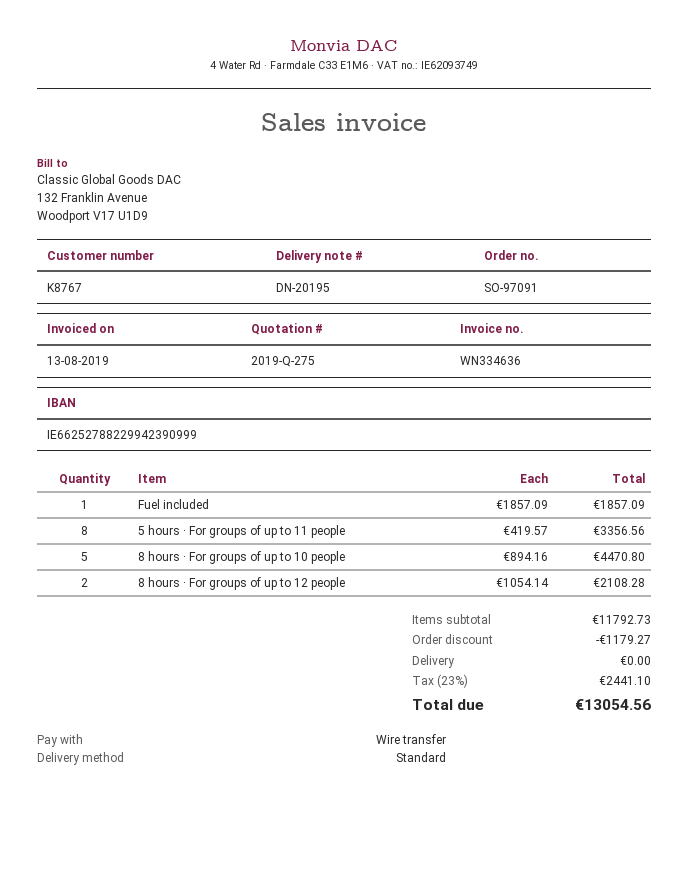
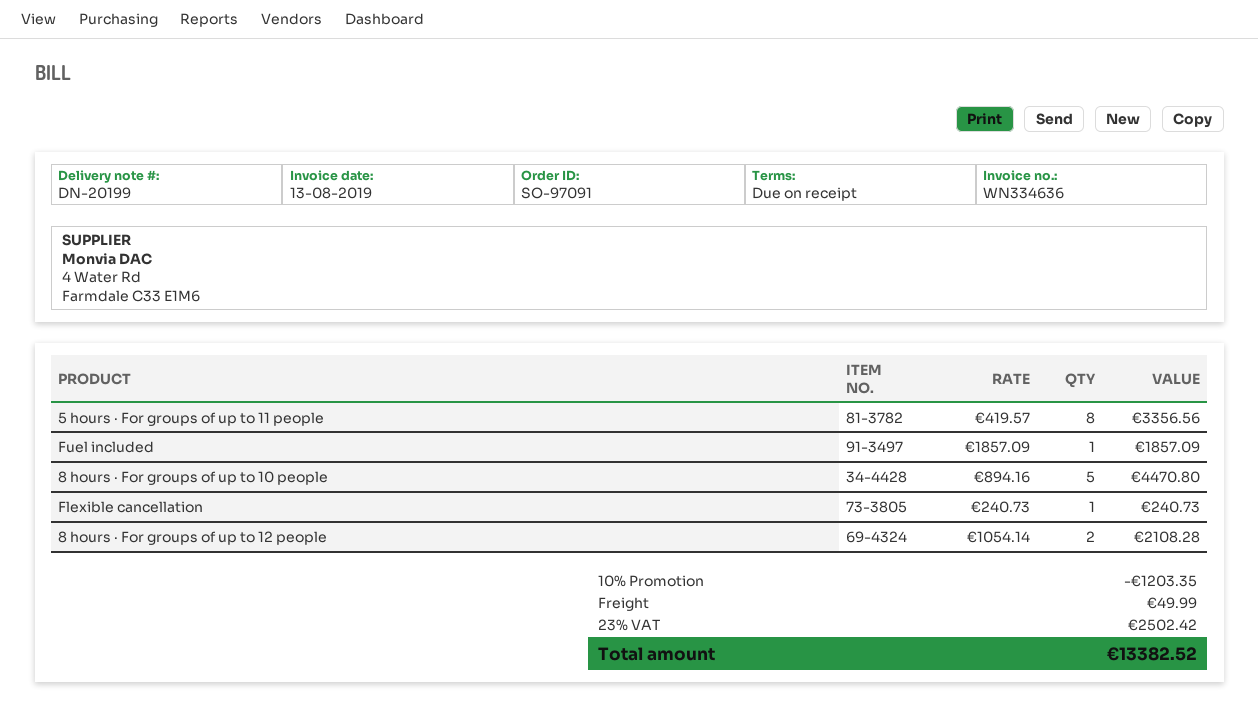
delivery note number: DN-20195 -> DN-20199
Flexible cancellation: none -> 1 x 240.73 = 240.73
discount: 1179.27 -> 1203.35
shipping: 0.00 -> 49.99
tax: 23% = 2441.10 -> 23% = 2502.42
total: 13054.56 -> 13382.52

